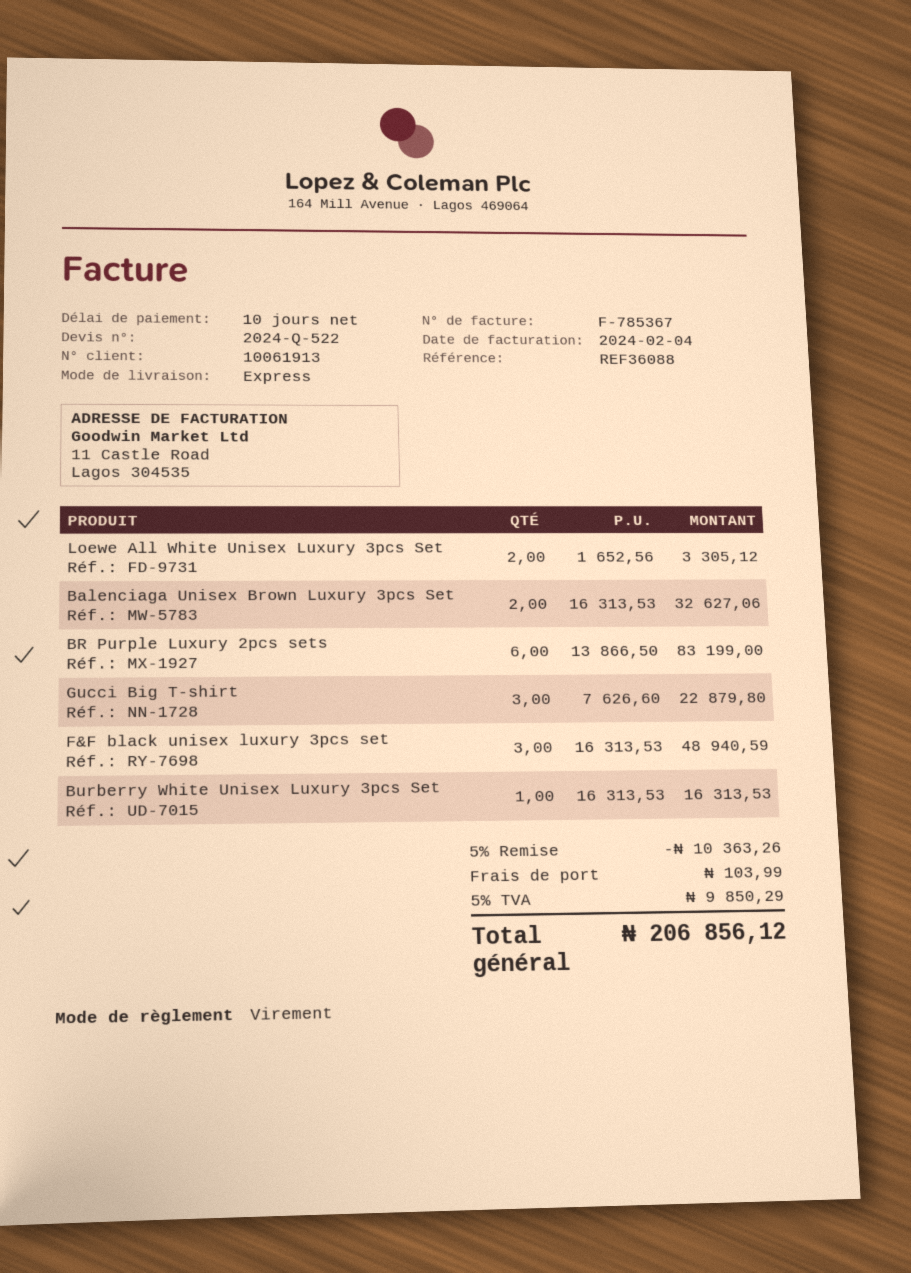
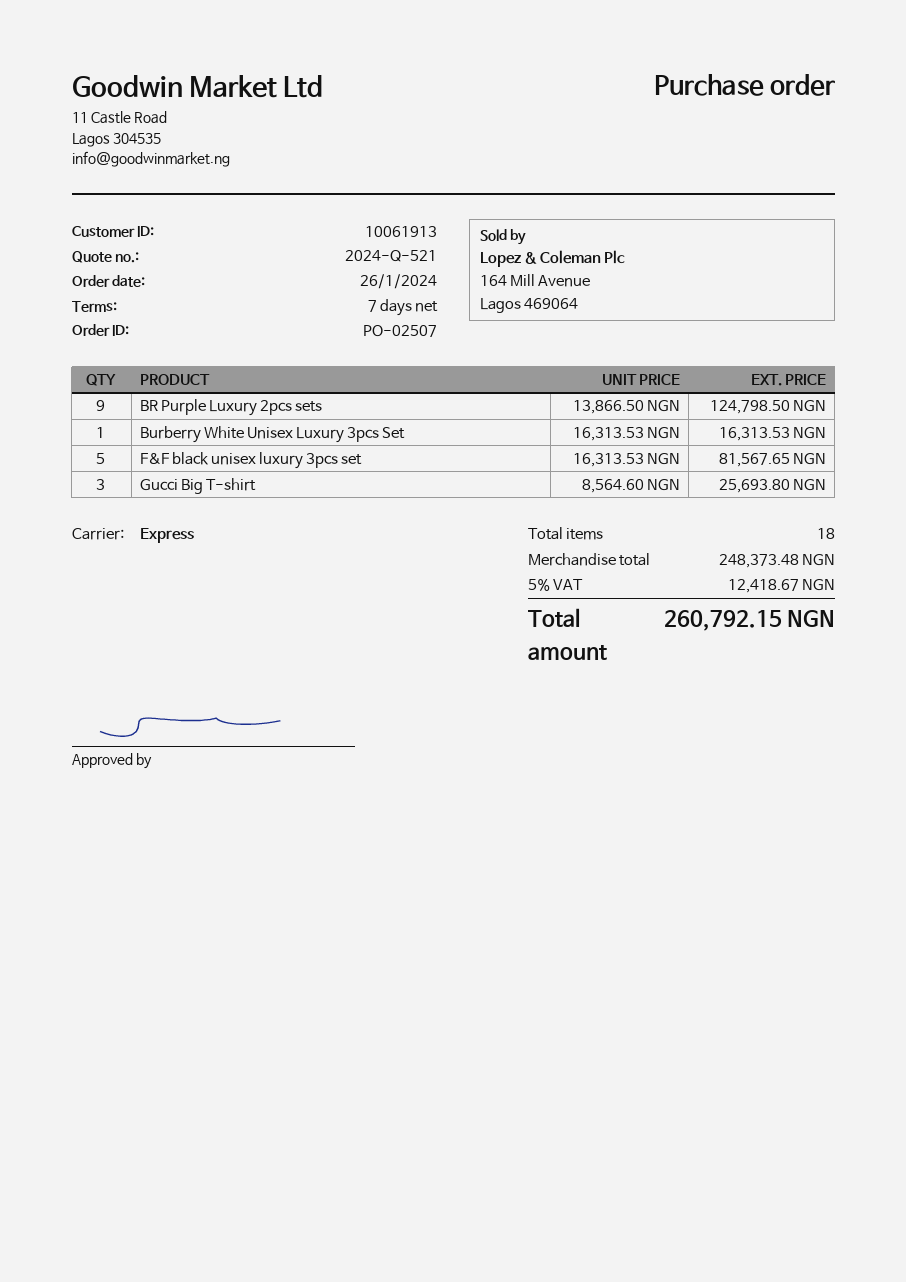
quote number: 2024-Q-522 -> 2024-Q-521
payment terms: 10 days -> 7 days
Loewe All White Unisex Luxury 3pcs Set: 2 x 1652.56 = 3305.12 -> none
Balenciaga Unisex Brown Luxury 3pcs Set: 2 x 16313.53 = 32627.06 -> none
BR Purple Luxury 2pcs sets: 6 x 13866.50 = 83199.00 -> 9 x 13866.50 = 124798.50
Gucci Big T-shirt: 3 x 7626.60 = 22879.80 -> 3 x 8564.60 = 25693.80
F&F black unisex luxury 3pcs set: 3 x 16313.53 = 48940.59 -> 5 x 16313.53 = 81567.65
discount: 5% = 10363.26 -> none
shipping: 103.99 -> none
tax: 5% = 9850.29 -> 5% = 12418.67
total: 206856.12 -> 260792.15

